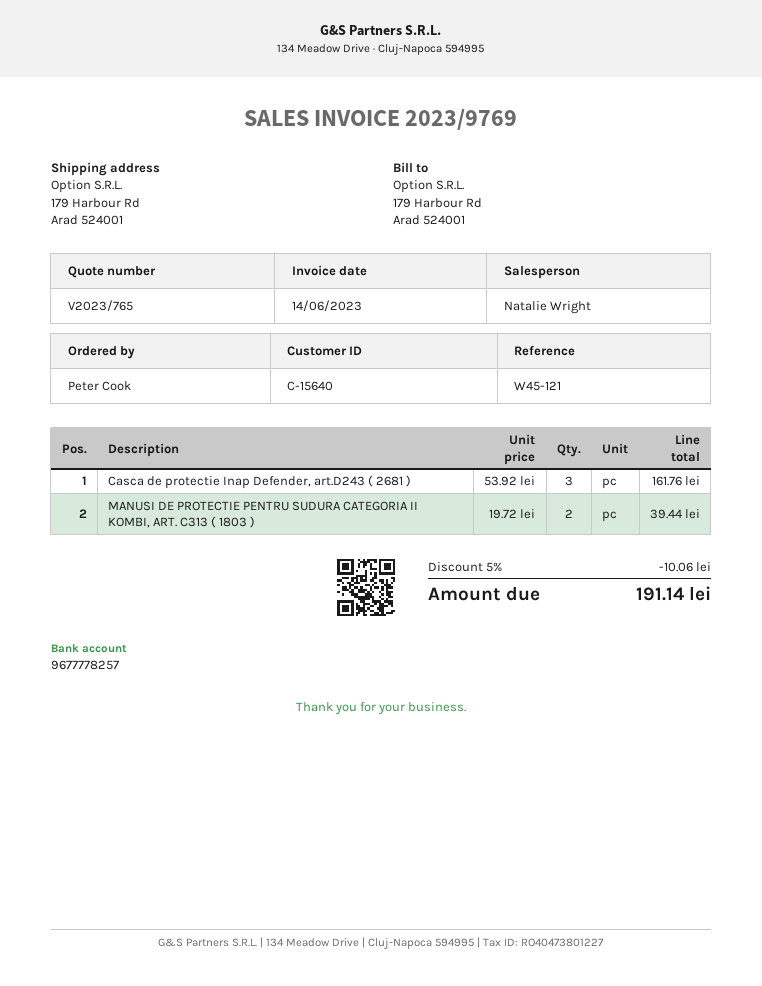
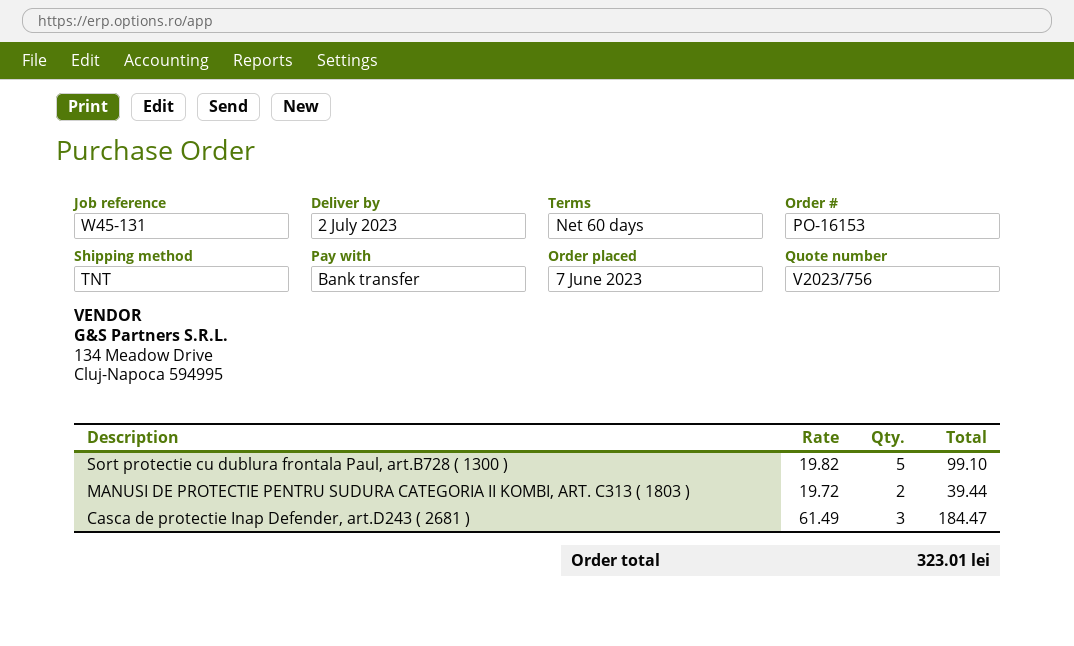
quote number: V2023/765 -> V2023/756
reference: W45-121 -> W45-131
Casca de protectie Inap Defender, art.D243 ( 2681 ): 3 x 53.92 = 161.76 -> 3 x 61.49 = 184.47
Sort protectie cu dublura frontala Paul, art.B728 ( 1300 ): none -> 5 x 19.82 = 99.10
discount: 5% = 10.06 -> none
total: 191.14 -> 323.01

